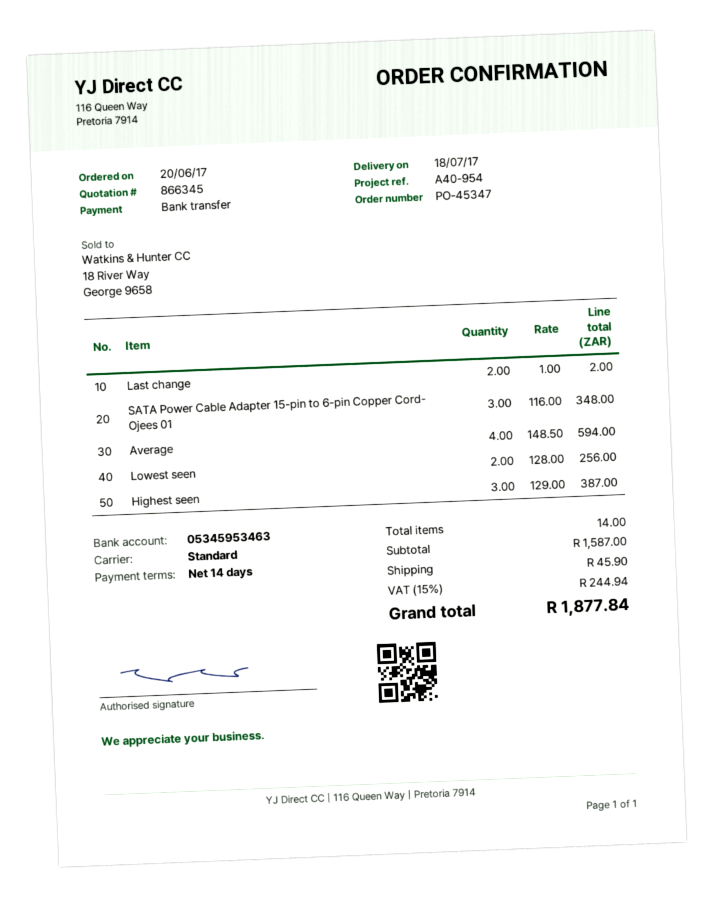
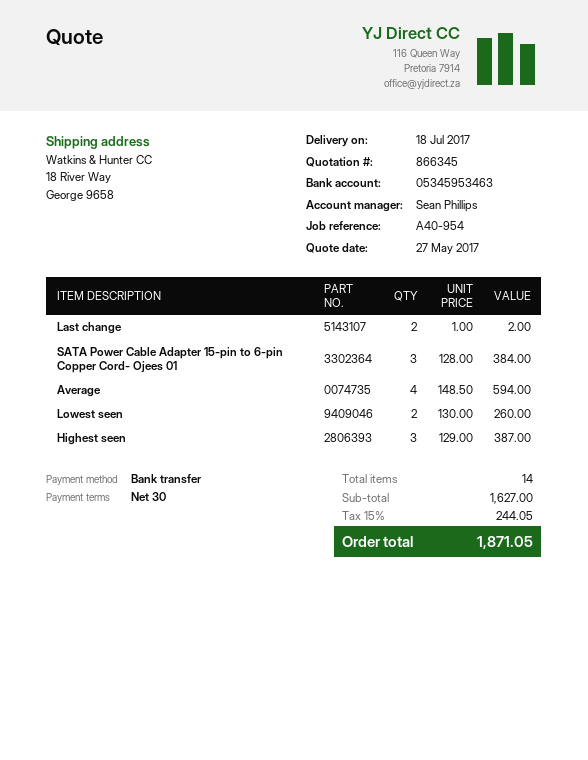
payment terms: 14 days -> 30 days
SATA Power Cable Adapter 15-pin to 6-pin Copper Cord- Ojees 01: 3 x 116.00 = 348.00 -> 3 x 128.00 = 384.00
Lowest seen: 2 x 128.00 = 256.00 -> 2 x 130.00 = 260.00
subtotal: 1587.00 -> 1627.00
shipping: 45.90 -> none
tax: 15% = 244.94 -> 15% = 244.05
total: 1877.84 -> 1871.05

